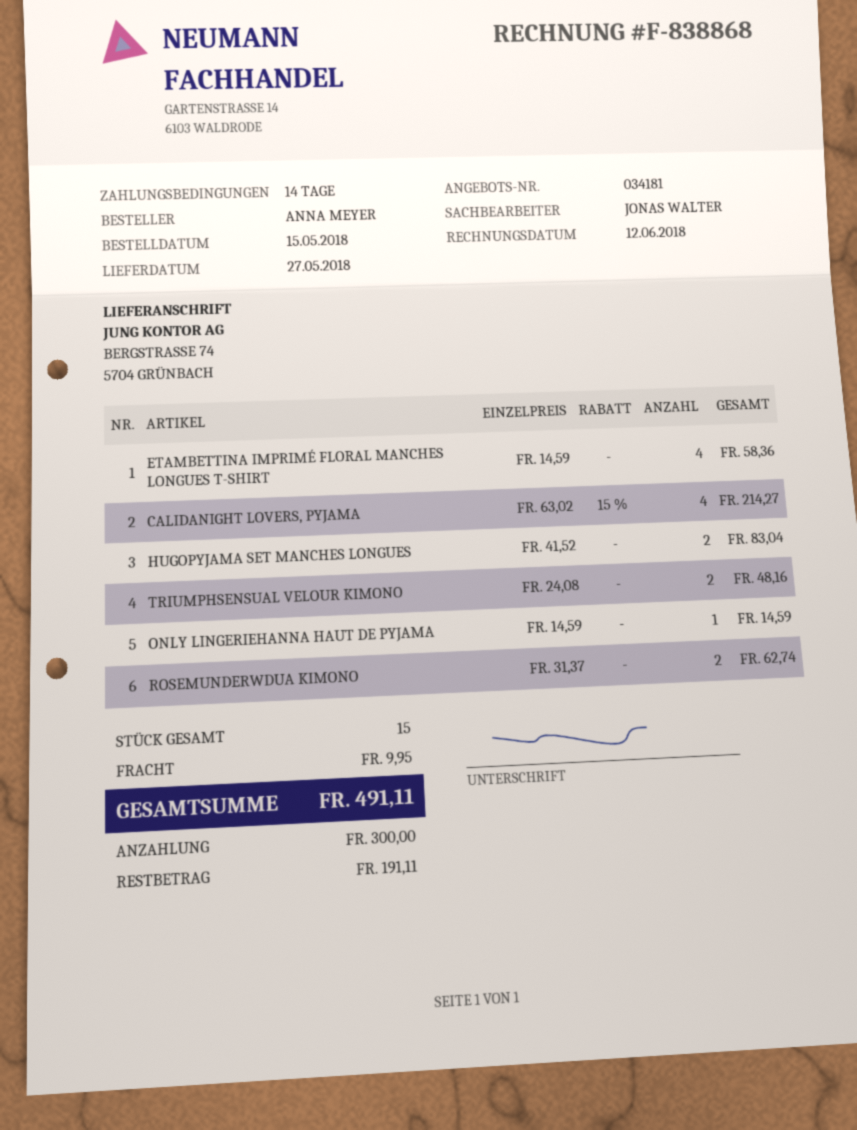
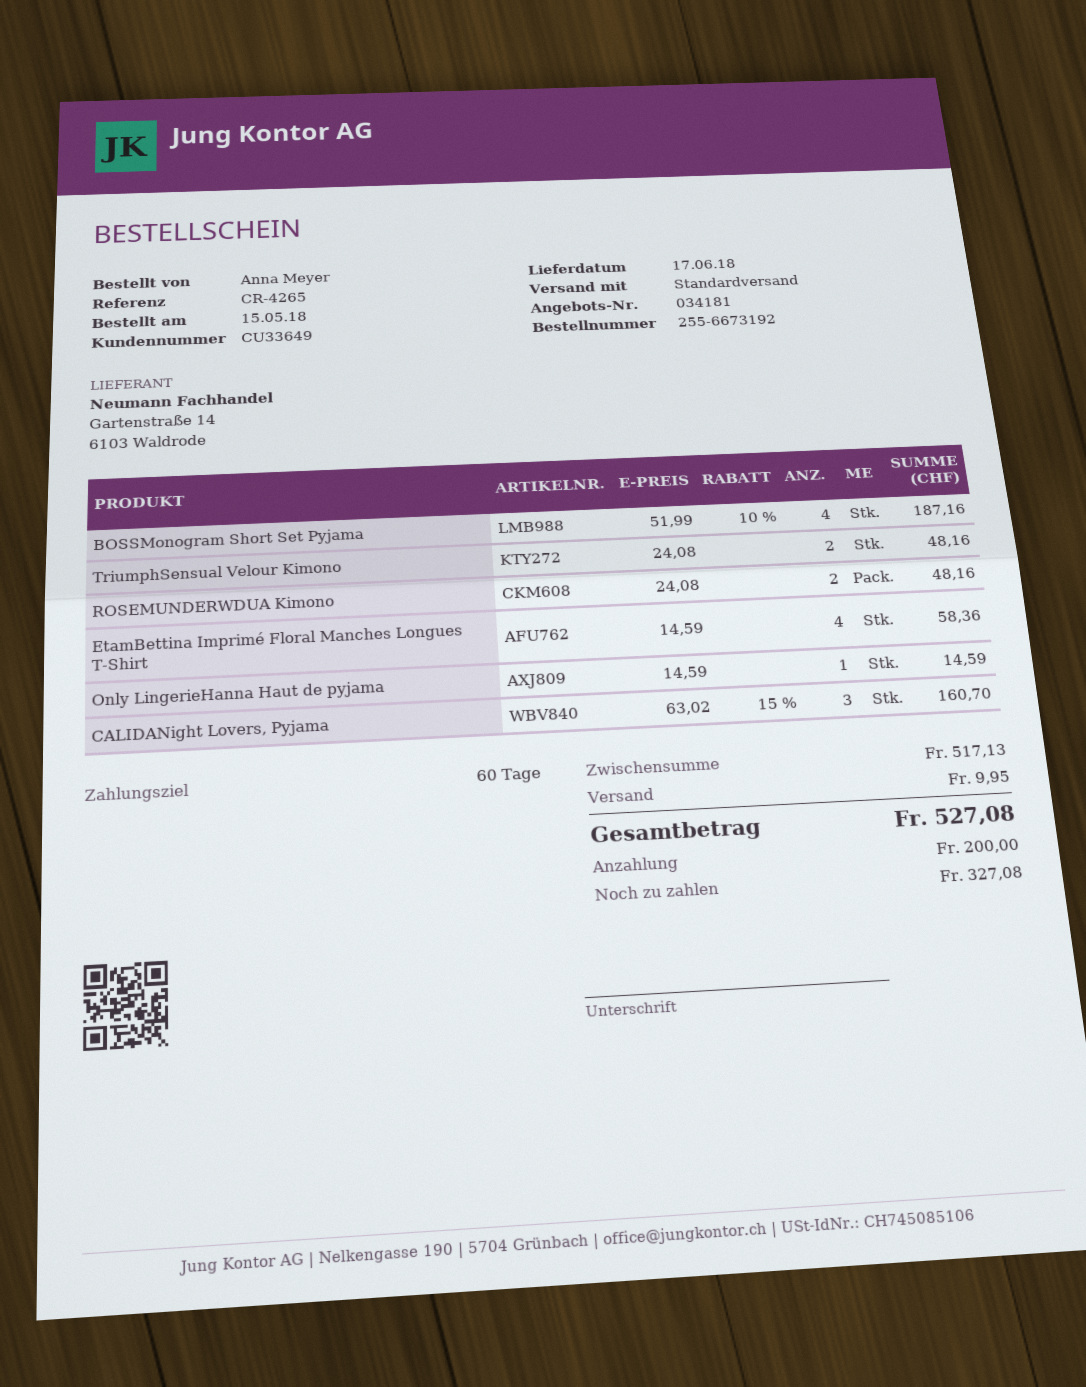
delivery date: 2018-05-27 -> 2018-06-17
payment terms: 14 days -> 60 days
CALIDANIGHT LOVERS, PYJAMA: 4 x 63.02 - 15% = 214.27 -> 3 x 63.02 - 15% = 160.70
HUGOPYJAMA SET MANCHES LONGUES: 2 x 41.52 = 83.04 -> none
ROSEMUNDERWDUA KIMONO: 2 x 31.37 = 62.74 -> 2 x 24.08 = 48.16
BOSSMonogram Short Set Pyjama: none -> 4 x 51.99 - 10% = 187.16
total: 491.11 -> 527.08
deposit: 300.00 -> 200.00
balance: 191.11 -> 327.08

